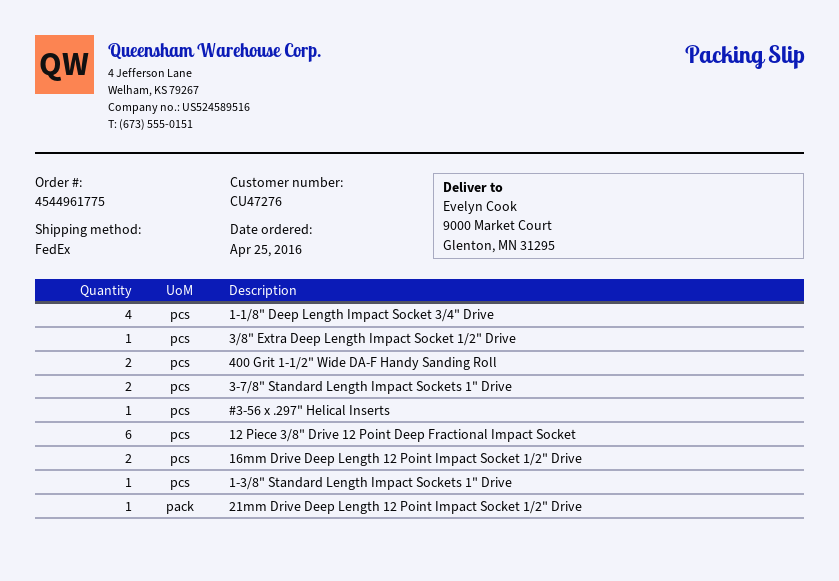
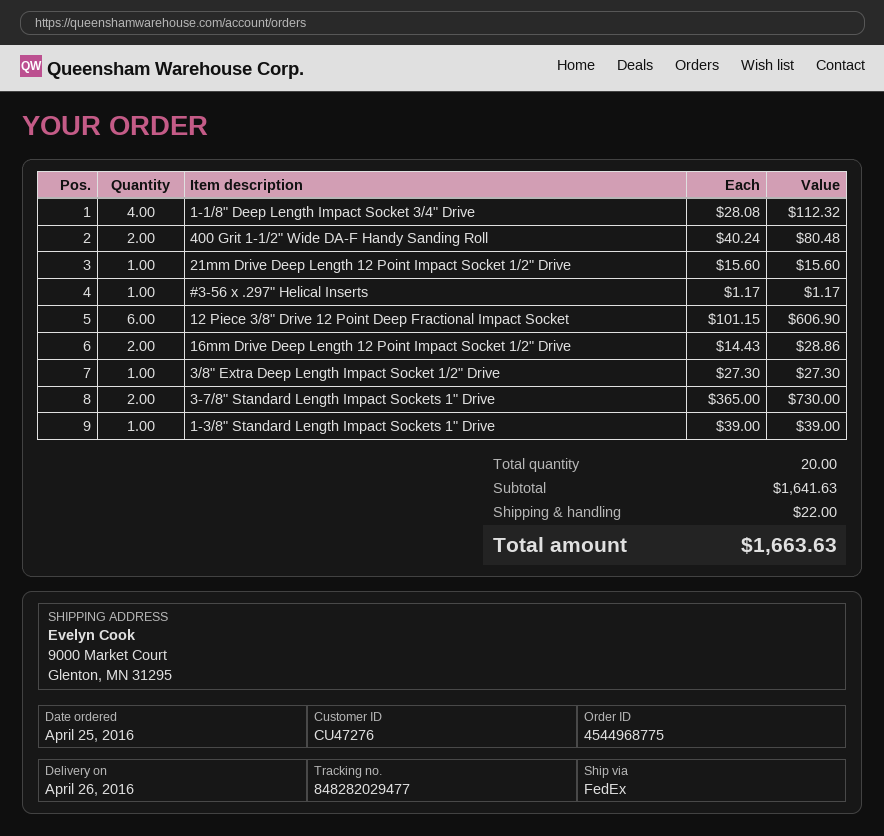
order number: 4544961775 -> 4544968775

